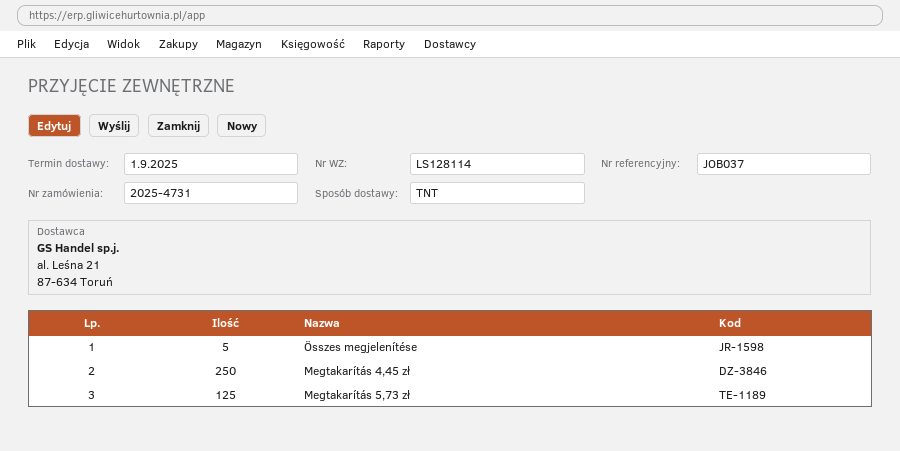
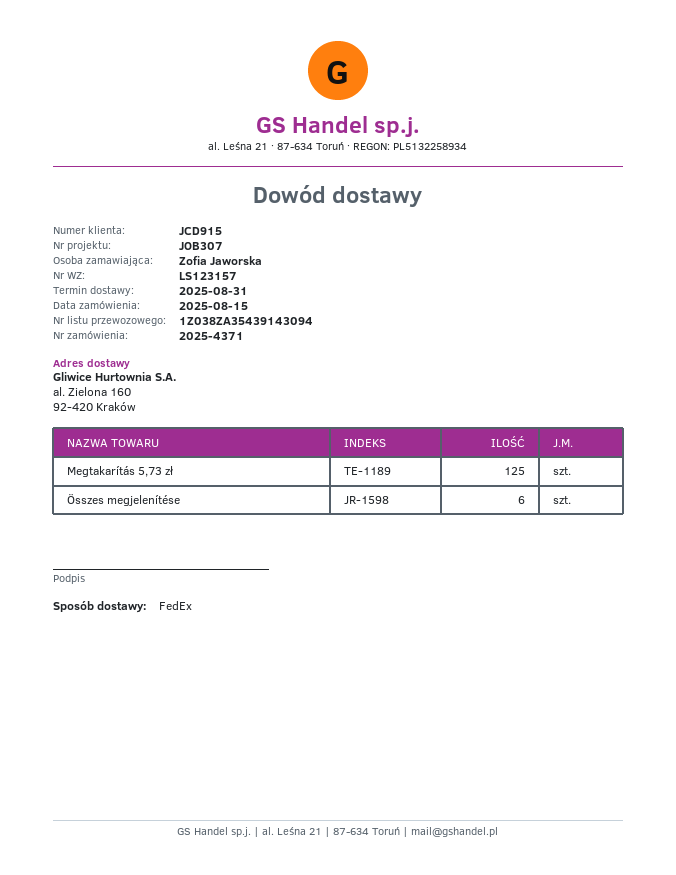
order number: 2025-4731 -> 2025-4371
delivery note number: LS128114 -> LS123157
delivery date: 2025-09-01 -> 2025-08-31
reference: JOB037 -> JOB307
shipping method: TNT -> FedEx
Összes megjelenítése: 5 -> 6
Megtakarítás 4,45 zł: 250 -> none

